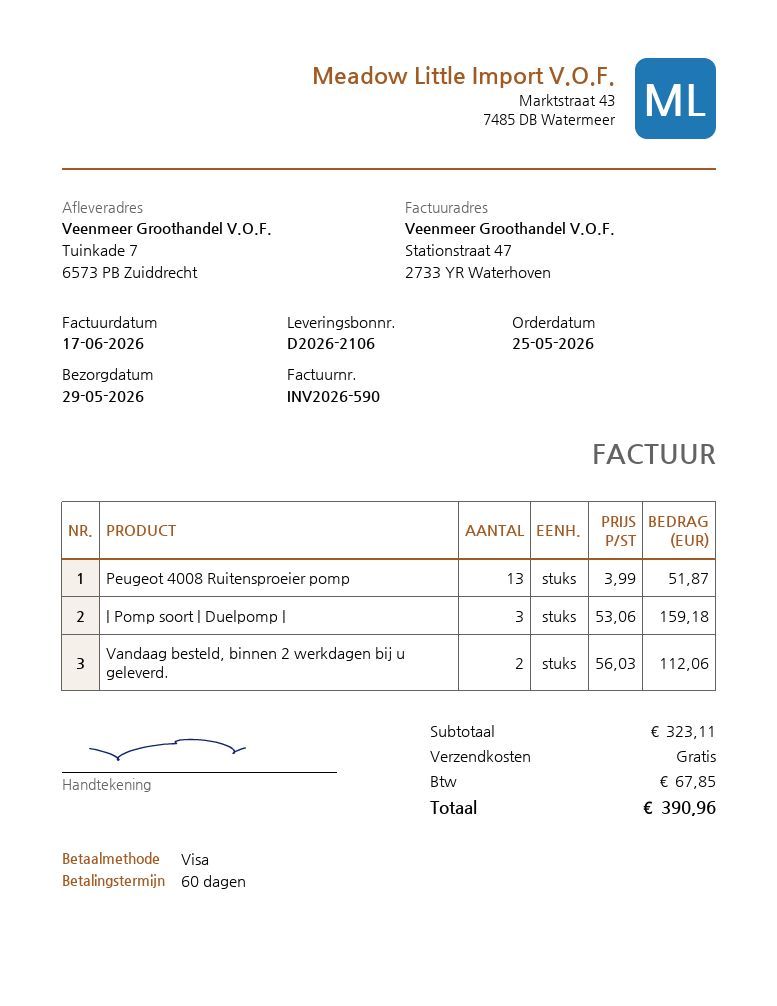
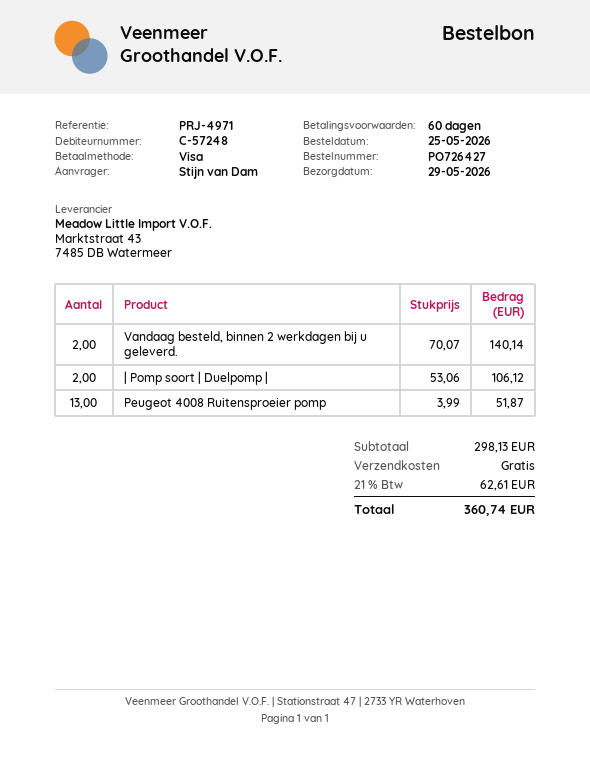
| Pomp soort | Duelpomp |: 3 x 53.06 = 159.18 -> 2 x 53.06 = 106.12
Vandaag besteld, binnen 2 werkdagen bij u geleverd.: 2 x 56.03 = 112.06 -> 2 x 70.07 = 140.14
subtotal: 323.11 -> 298.13
tax: 67.85 -> 62.61
total: 390.96 -> 360.74

